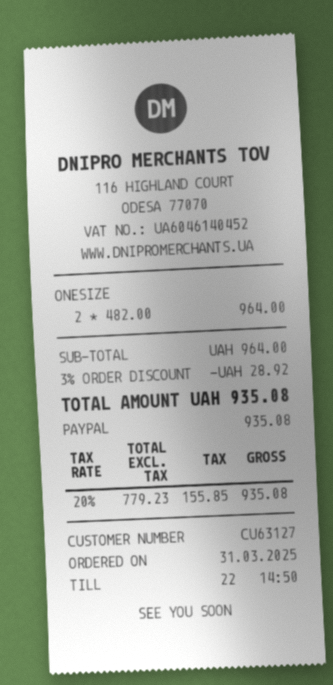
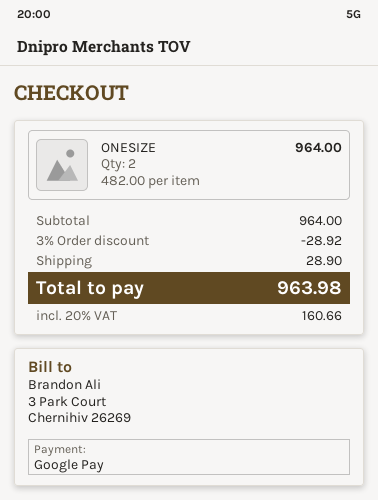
payment method: PayPal -> Google Pay
shipping: none -> 28.90
tax: 20% = 155.85 -> 20% = 160.66
total: 935.08 -> 963.98

